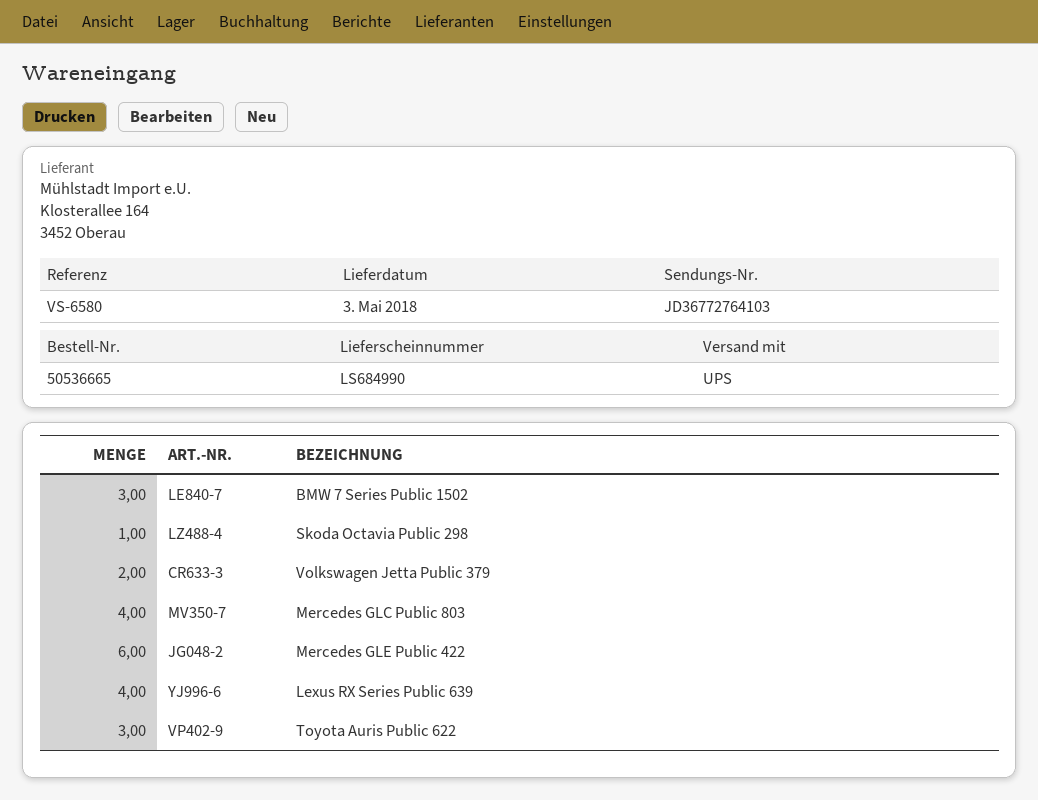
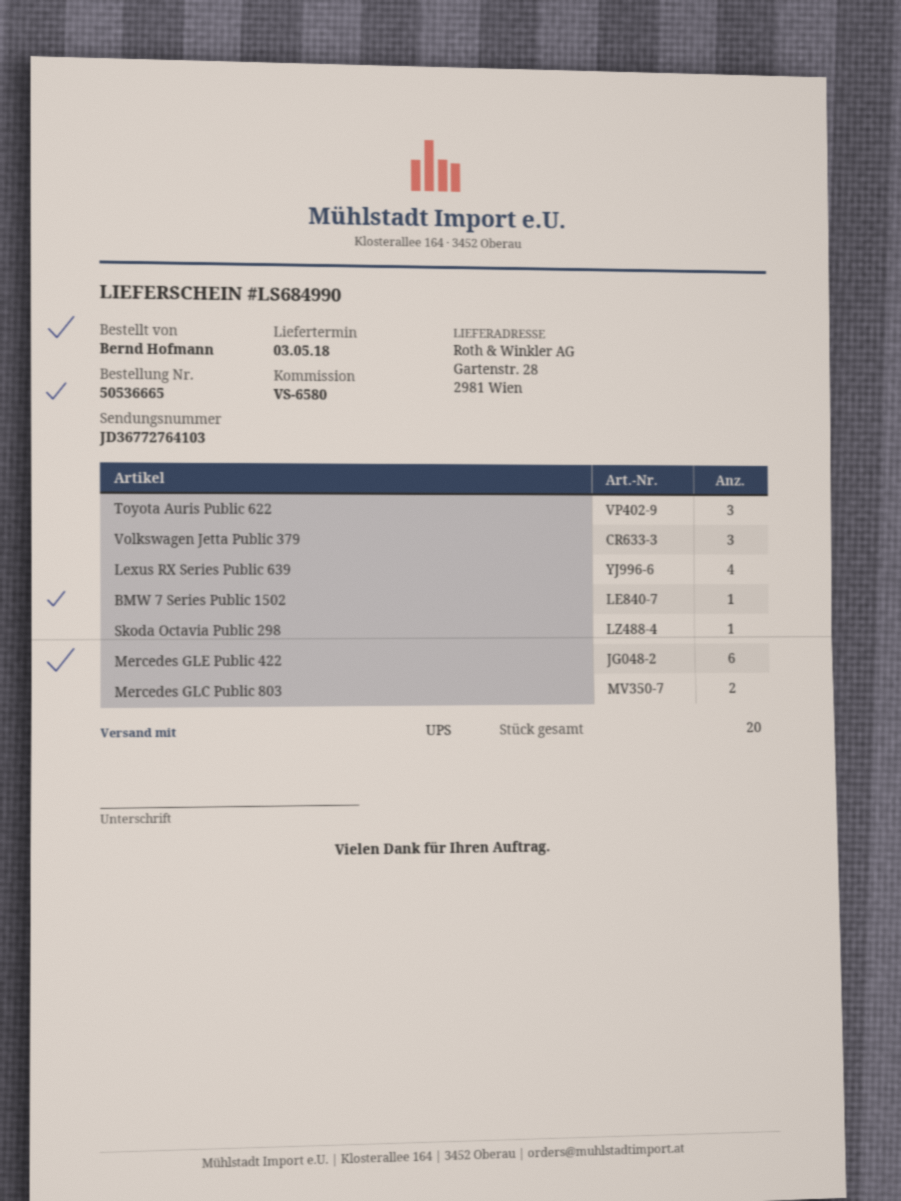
BMW 7 Series Public 1502: 3 -> 1
Volkswagen Jetta Public 379: 2 -> 3
Mercedes GLC Public 803: 4 -> 2

